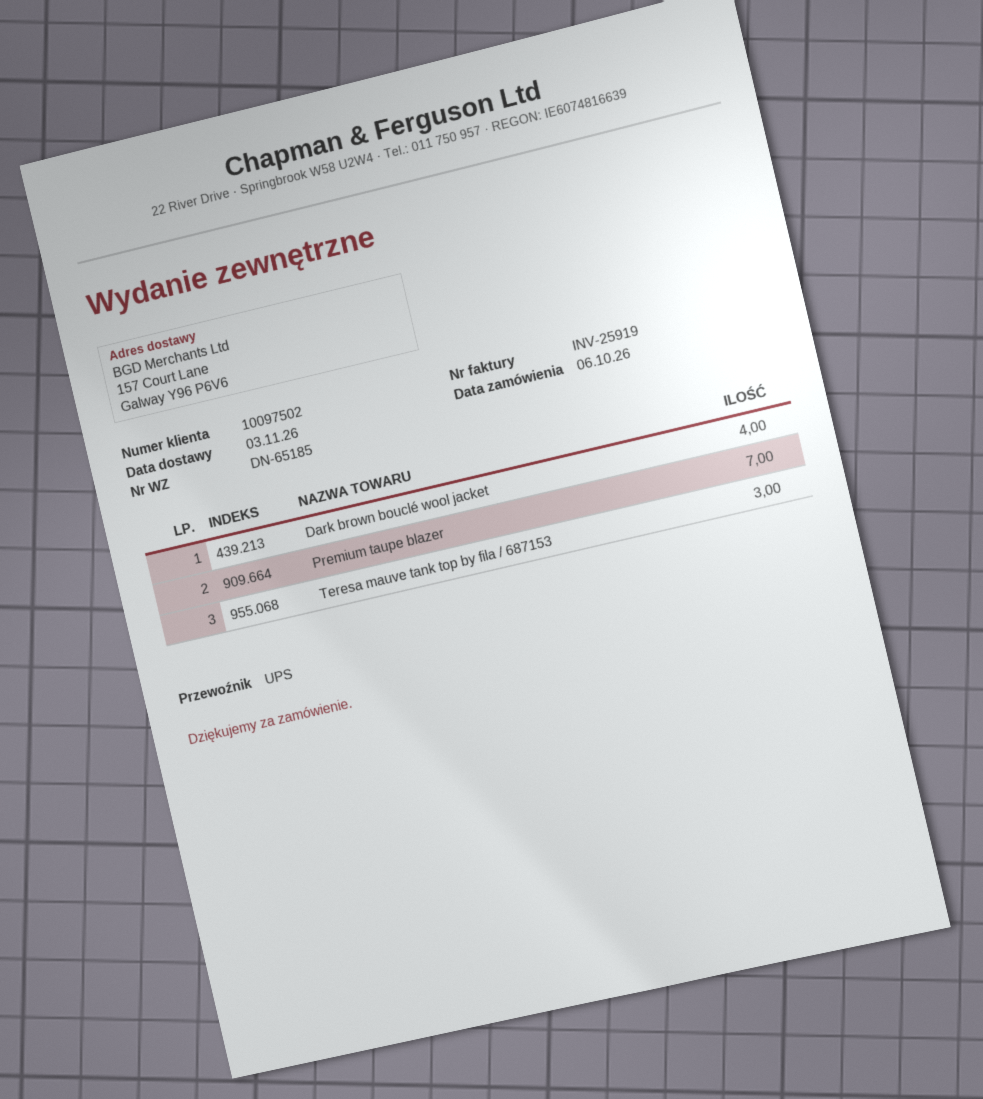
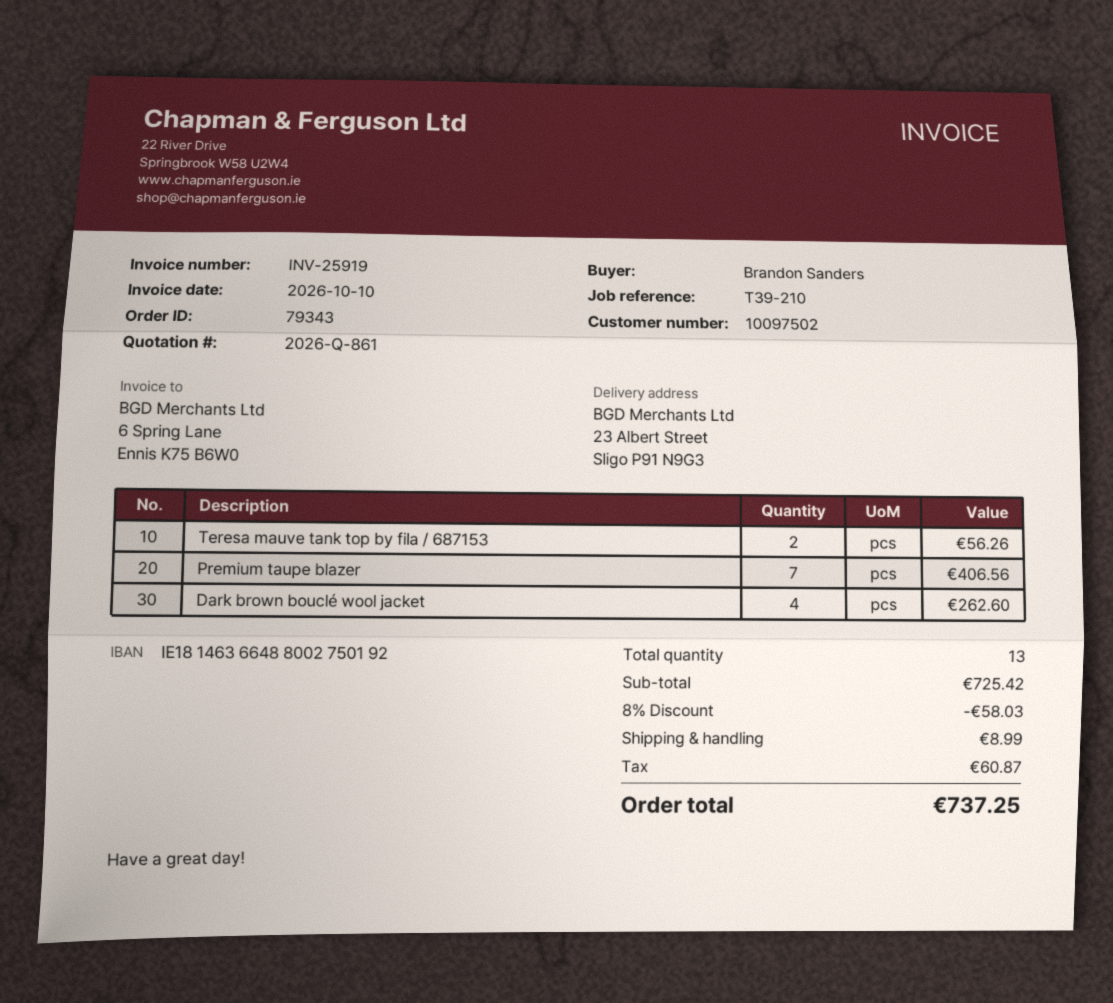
ship to: 157 Court Lane, Galway Y96 P6V6 -> 23 Albert Street, Sligo P91 N9G3
Teresa mauve tank top by fila / 687153: 3 -> 2

